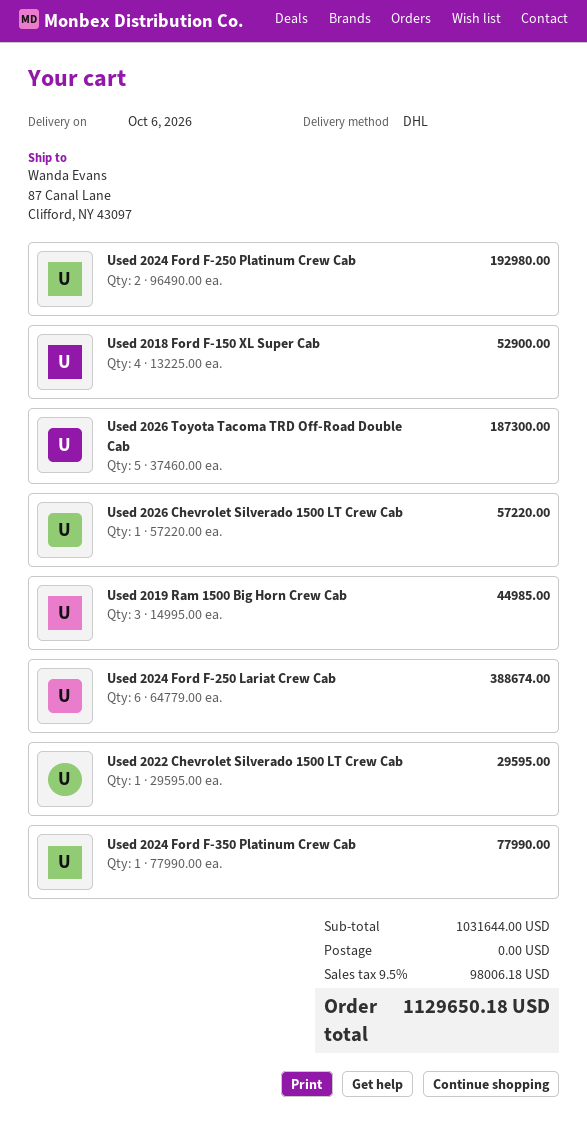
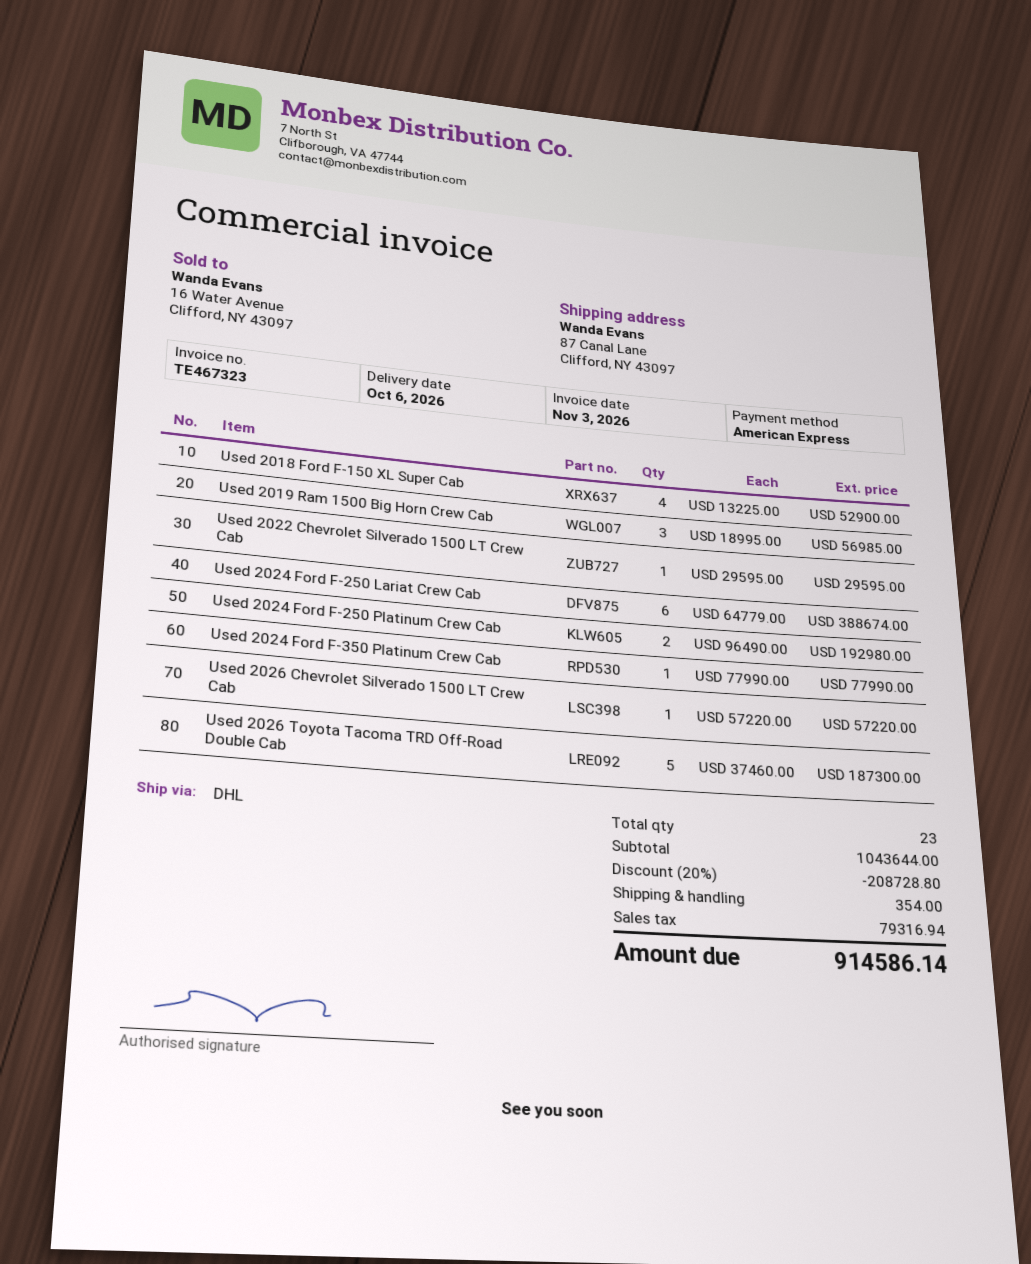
Used 2019 Ram 1500 Big Horn Crew Cab: 3 x 14995.00 = 44985.00 -> 3 x 18995.00 = 56985.00
subtotal: 1031644.00 -> 1043644.00
discount: none -> 20% = 208728.80
shipping: 0.00 -> 354.00
tax: 98006.18 -> 79316.94
total: 1129650.18 -> 914586.14

